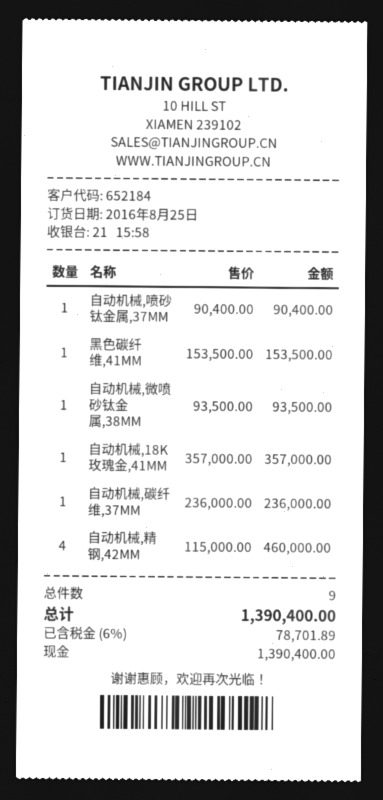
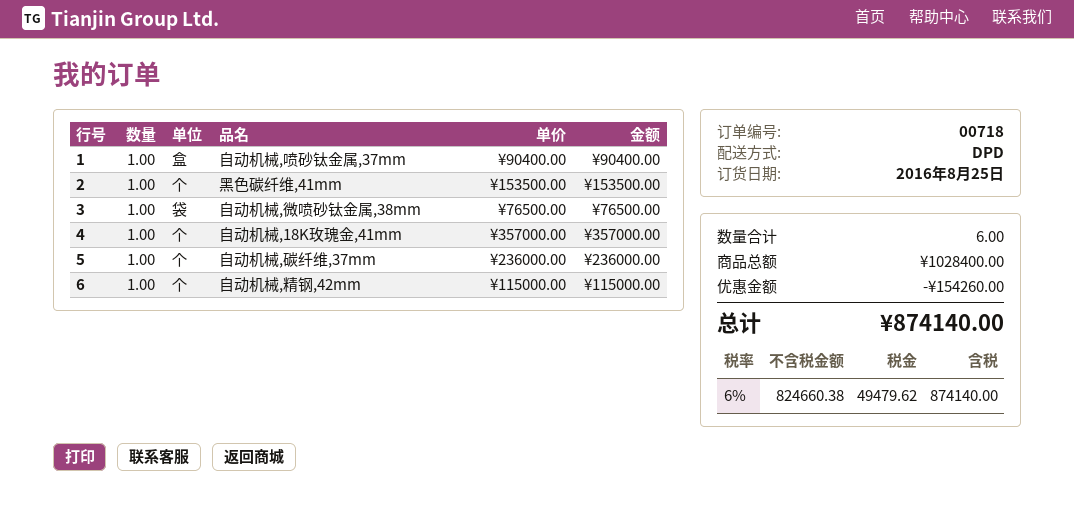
自动机械,微喷砂钛金属,38MM: 1 x 93500.00 = 93500.00 -> 1 x 76500.00 = 76500.00
自动机械,精钢,42MM: 4 x 115000.00 = 460000.00 -> 1 x 115000.00 = 115000.00
total quantity: 9 -> 6
discount: none -> 154260.00
tax: 6% = 78701.89 -> 6% = 49479.62
total: 1390400.00 -> 874140.00

